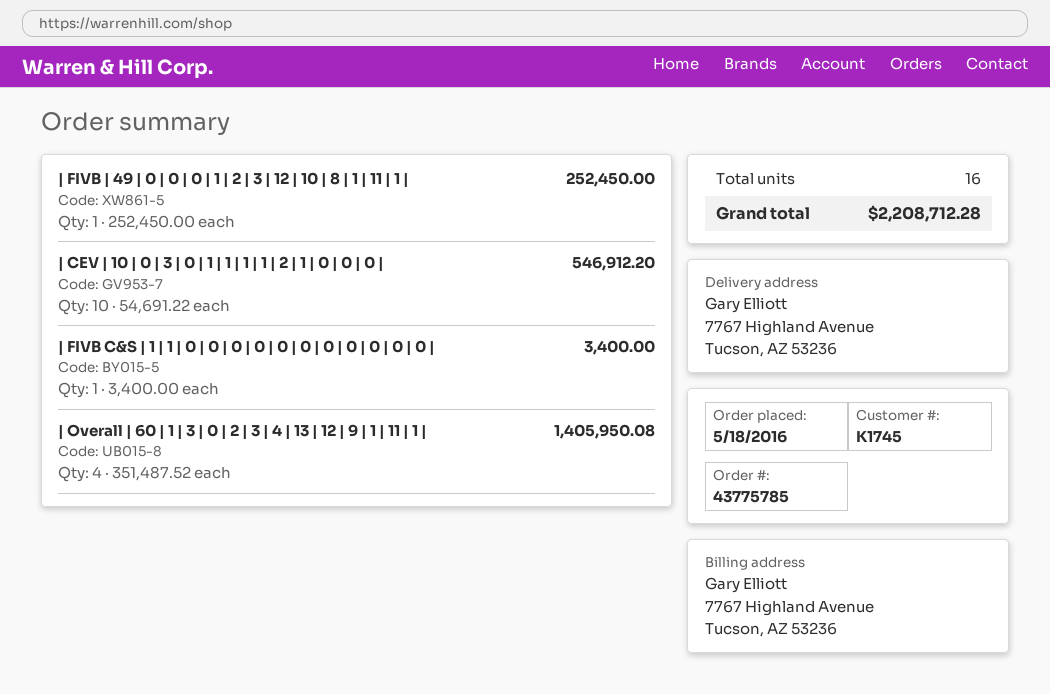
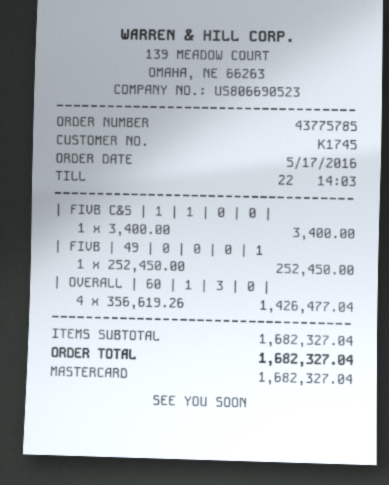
order date: 2016-05-18 -> 2016-05-17
| CEV | 10 | 0 | 3 | 0 | 1 | 1 | 1 | 1 | 2 | 1 | 0 | 0 | 0 |: 10 x 54691.22 = 546912.20 -> none
| Overall | 60 | 1 | 3 | 0 | 2 | 3 | 4 | 13 | 12 | 9 | 1 | 11 | 1 |: 4 x 351487.52 = 1405950.08 -> 4 x 356619.26 = 1426477.04
total: 2208712.28 -> 1682327.04

